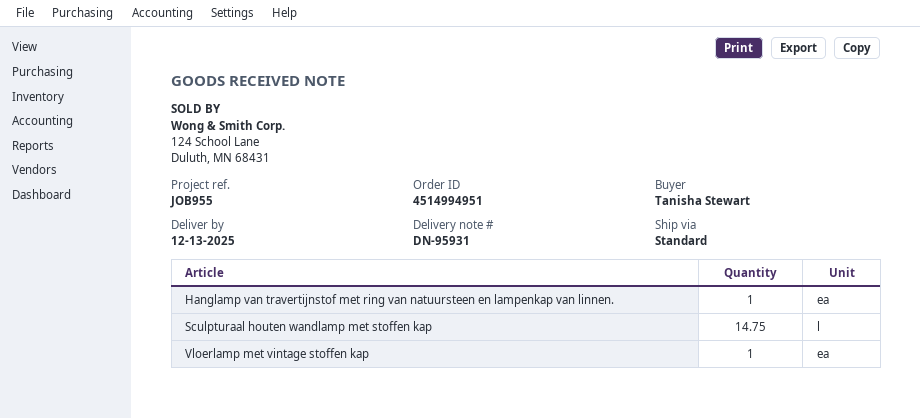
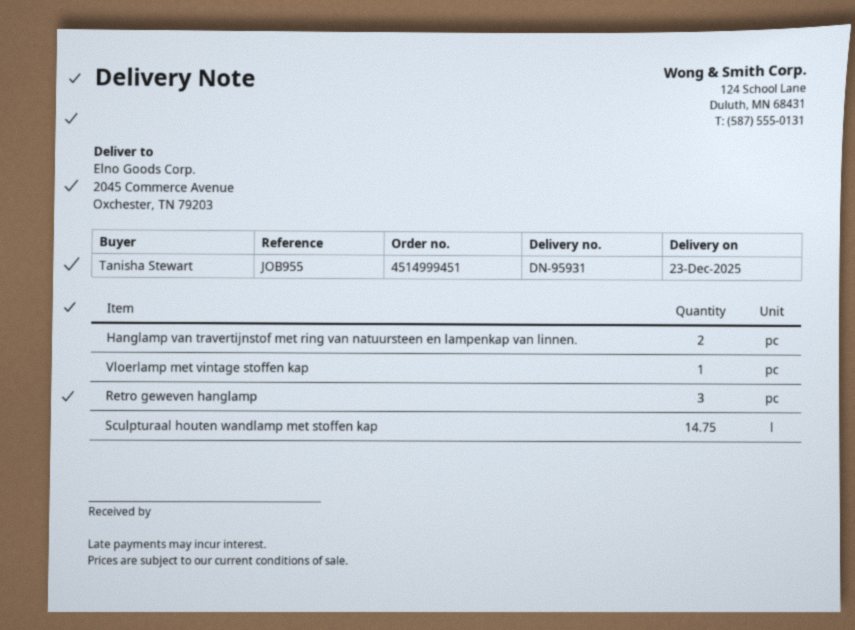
order number: 4514994951 -> 4514999451
delivery date: 2025-12-13 -> 2025-12-23
Hanglamp van travertijnstof met ring van natuursteen en lampenkap van linnen.: 1 -> 2
Retro geweven hanglamp: none -> 3

